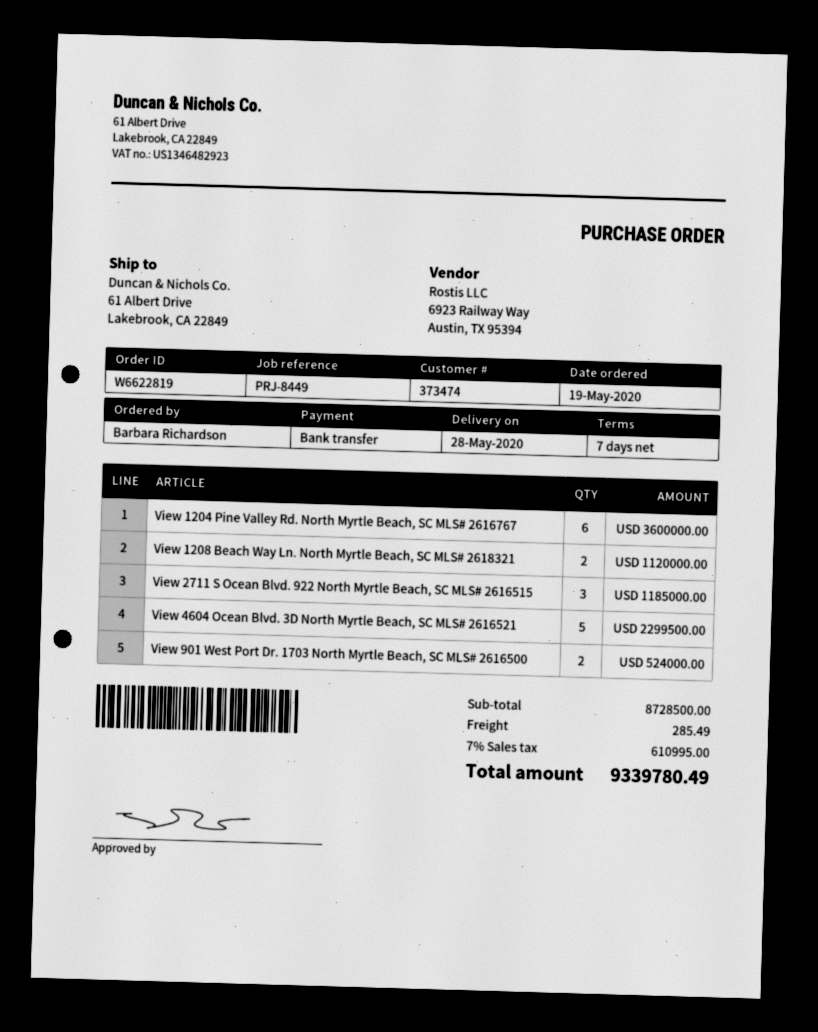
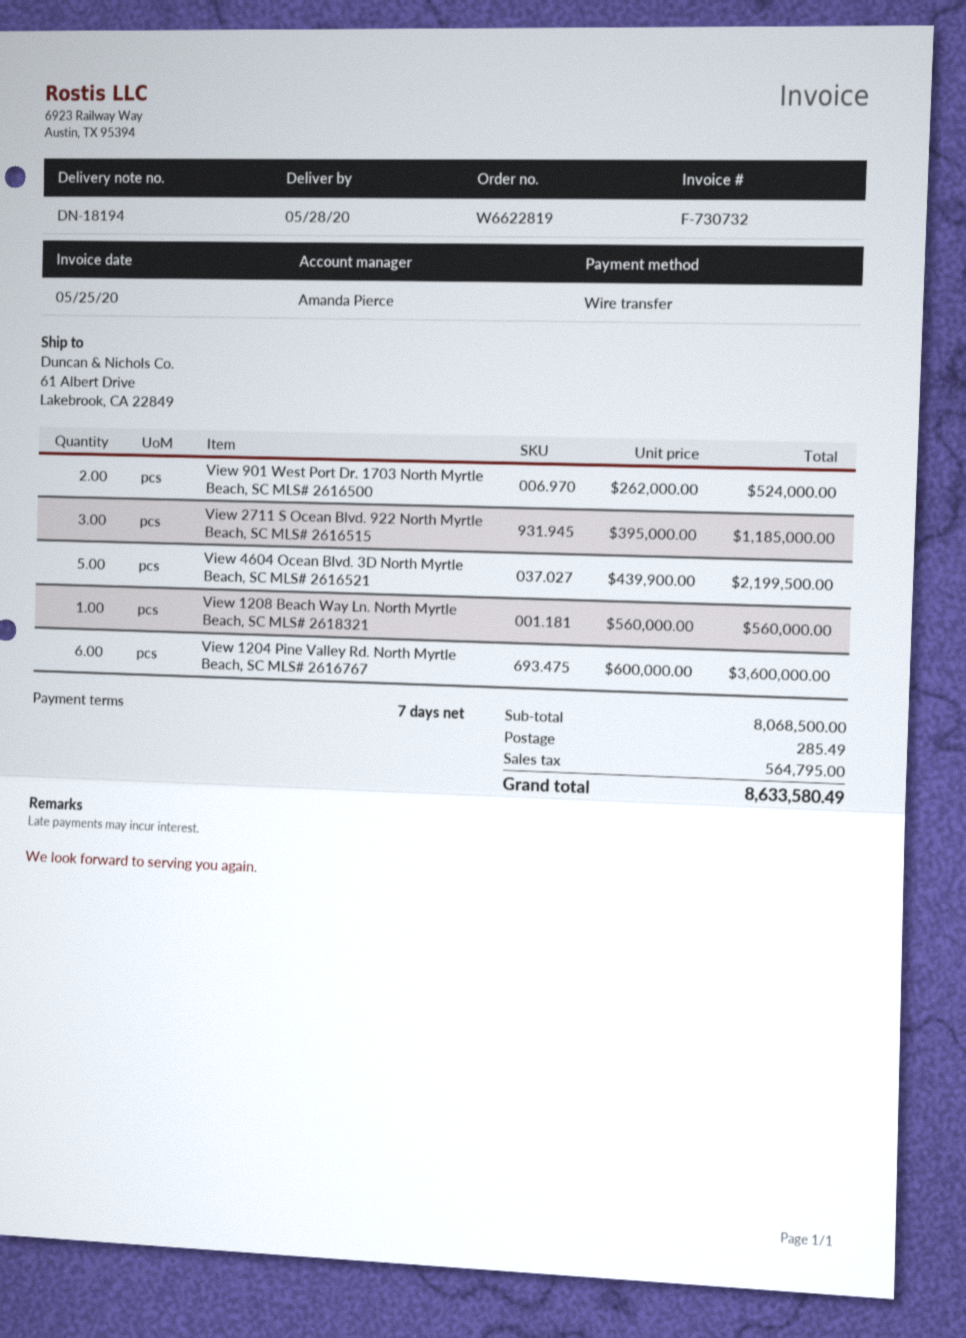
View 1208 Beach Way Ln. North Myrtle Beach, SC MLS# 2618321: 2 for 1120000.00 -> 1 for 560000.00
View 4604 Ocean Blvd. 3D North Myrtle Beach, SC MLS# 2616521: 5 for 2299500.00 -> 5 for 2199500.00
subtotal: 8728500.00 -> 8068500.00
tax: 610995.00 -> 564795.00
total: 9339780.49 -> 8633580.49

